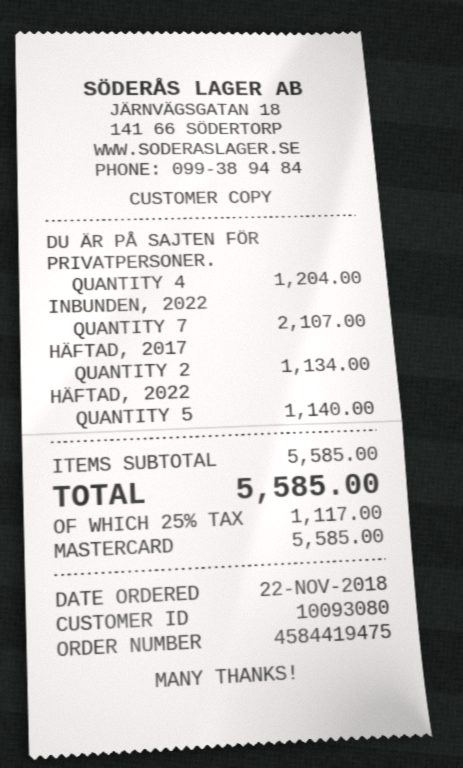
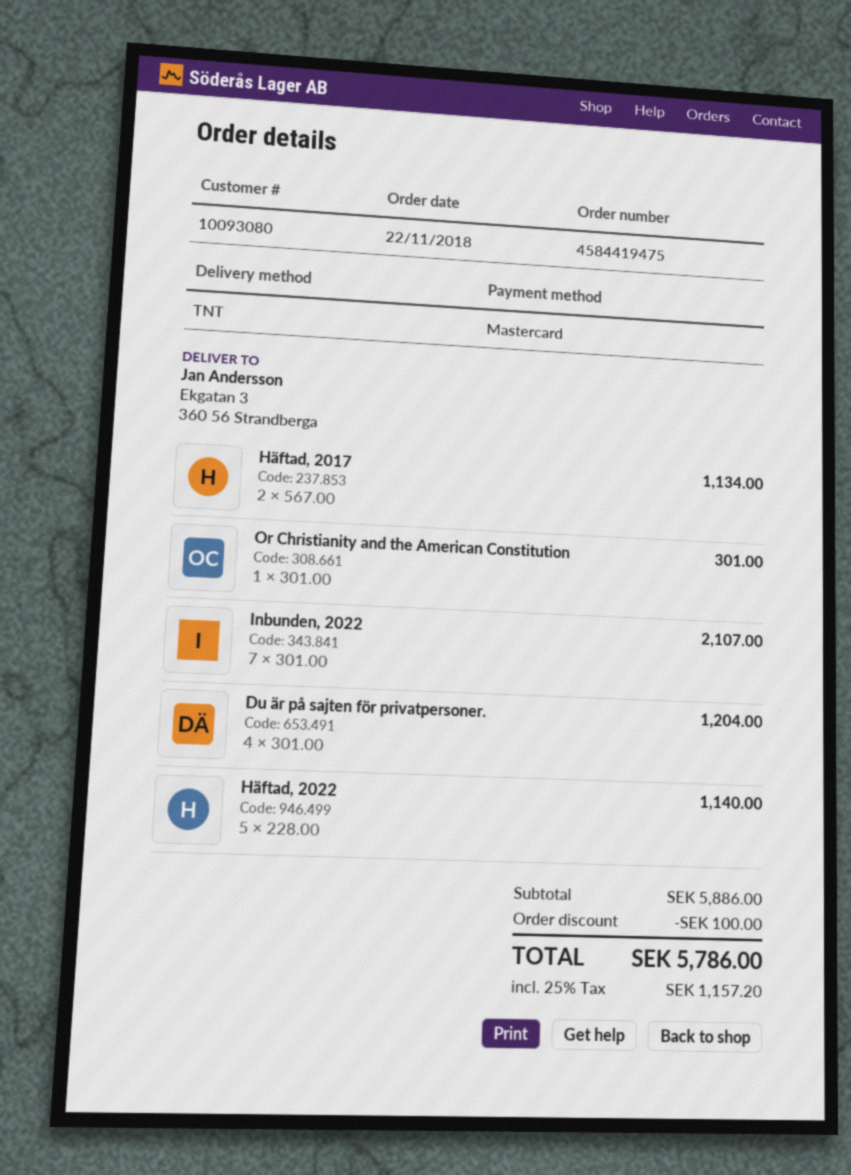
Or Christianity and the American Constitution: none -> 1 for 301.00
subtotal: 5585.00 -> 5886.00
discount: none -> 100.00
tax: 25% = 1117.00 -> 25% = 1157.20
total: 5585.00 -> 5786.00

